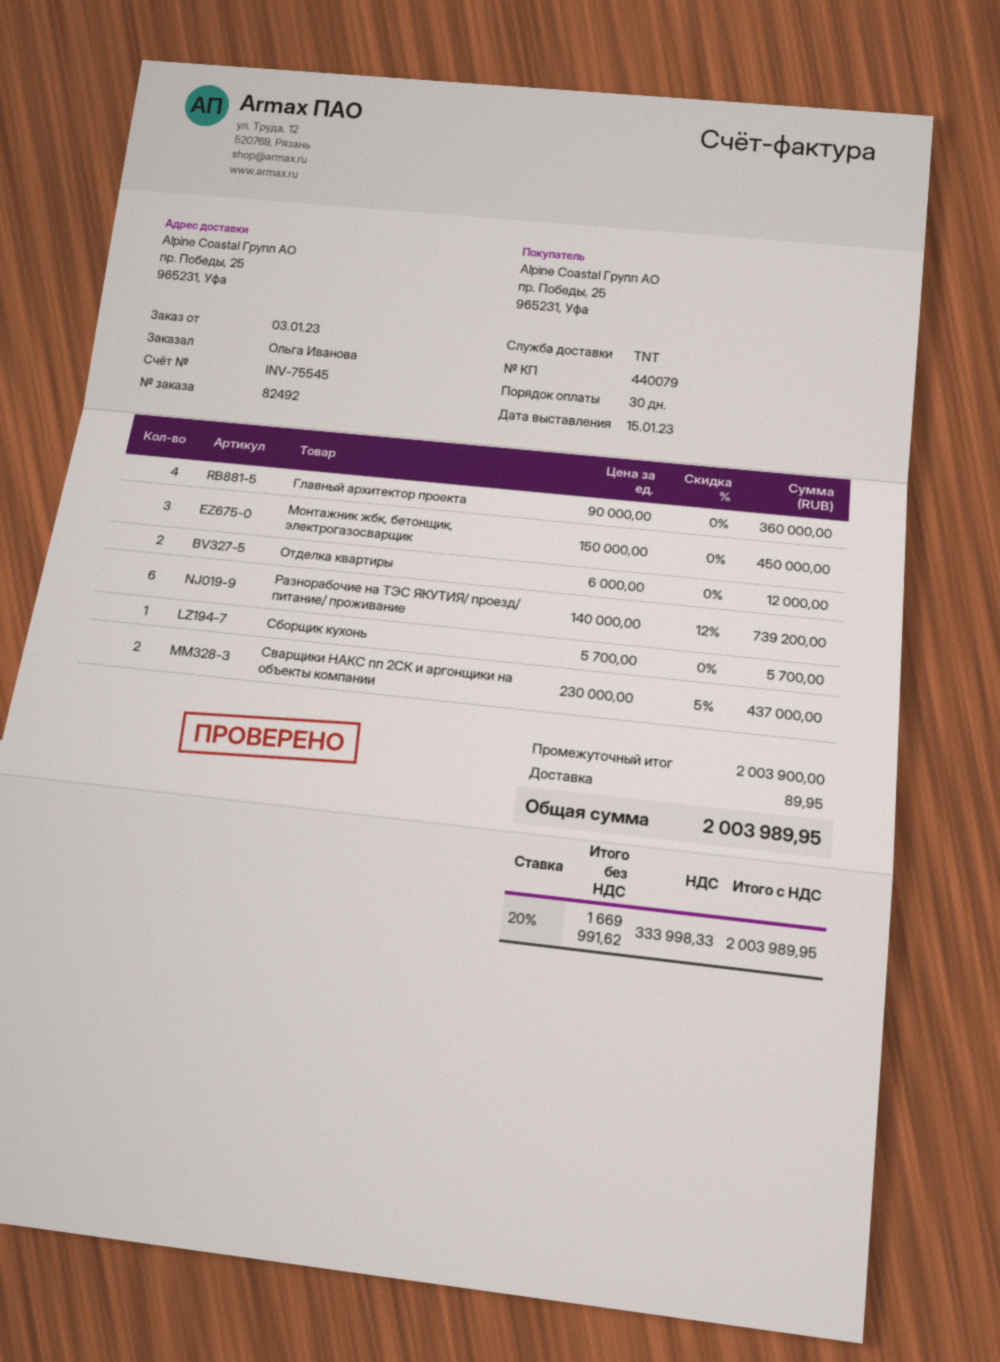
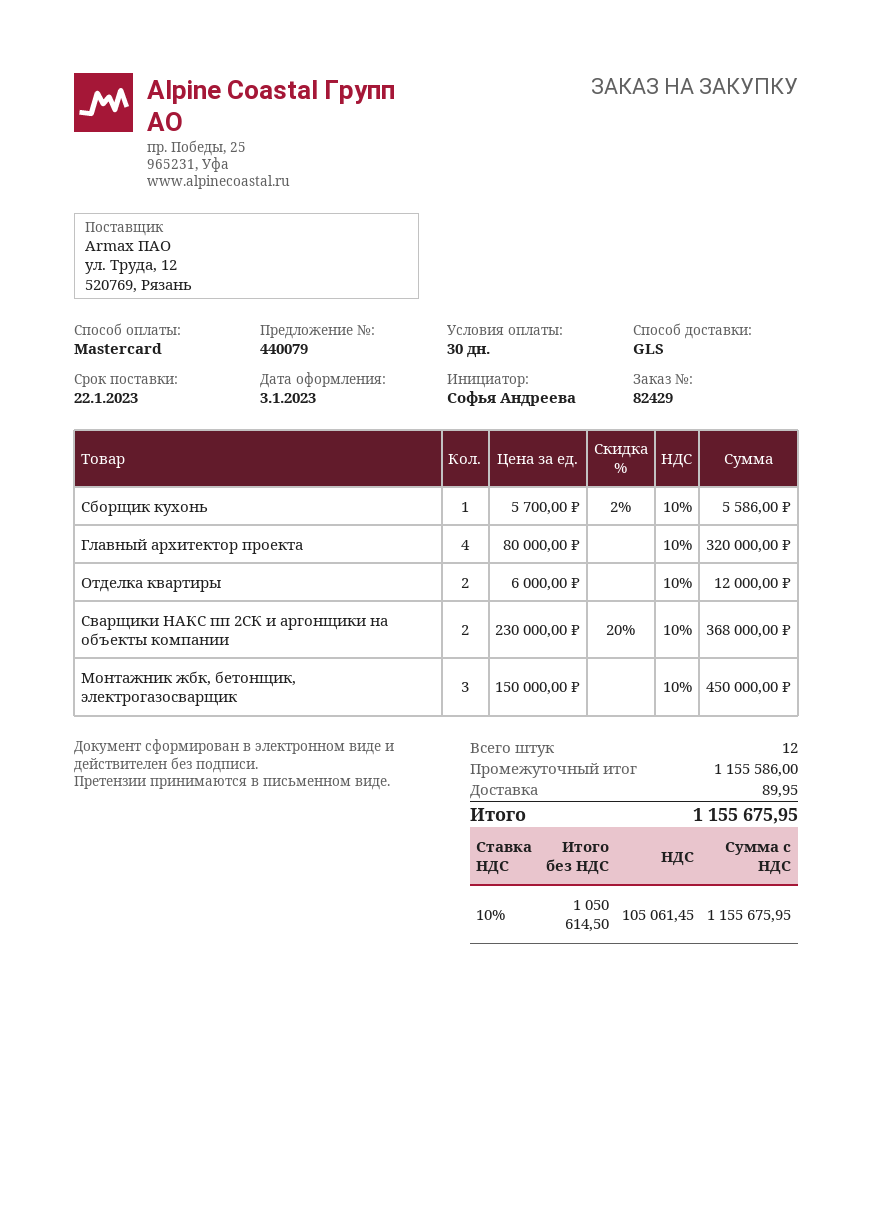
order number: 82492 -> 82429
ordered by: Ольга Иванова -> Софья Андреева
shipping method: TNT -> GLS
Главный архитектор проекта: 4 x 90000.00 = 360000.00 -> 4 x 80000.00 = 320000.00
Разнорабочие на ТЭС ЯКУТИЯ/ проезд/ питание/ проживание: 6 x 140000.00 - 12% = 739200.00 -> none
Сборщик кухонь: 1 x 5700.00 = 5700.00 -> 1 x 5700.00 - 2% = 5586.00
Сварщики НАКС пп 2СК и аргонщики на объекты компании: 2 x 230000.00 - 5% = 437000.00 -> 2 x 230000.00 - 20% = 368000.00
subtotal: 2003900.00 -> 1155586.00
net: 1669991.62 -> 1050614.50
tax: 20% = 333998.33 -> 10% = 105061.45
total: 2003989.95 -> 1155675.95

